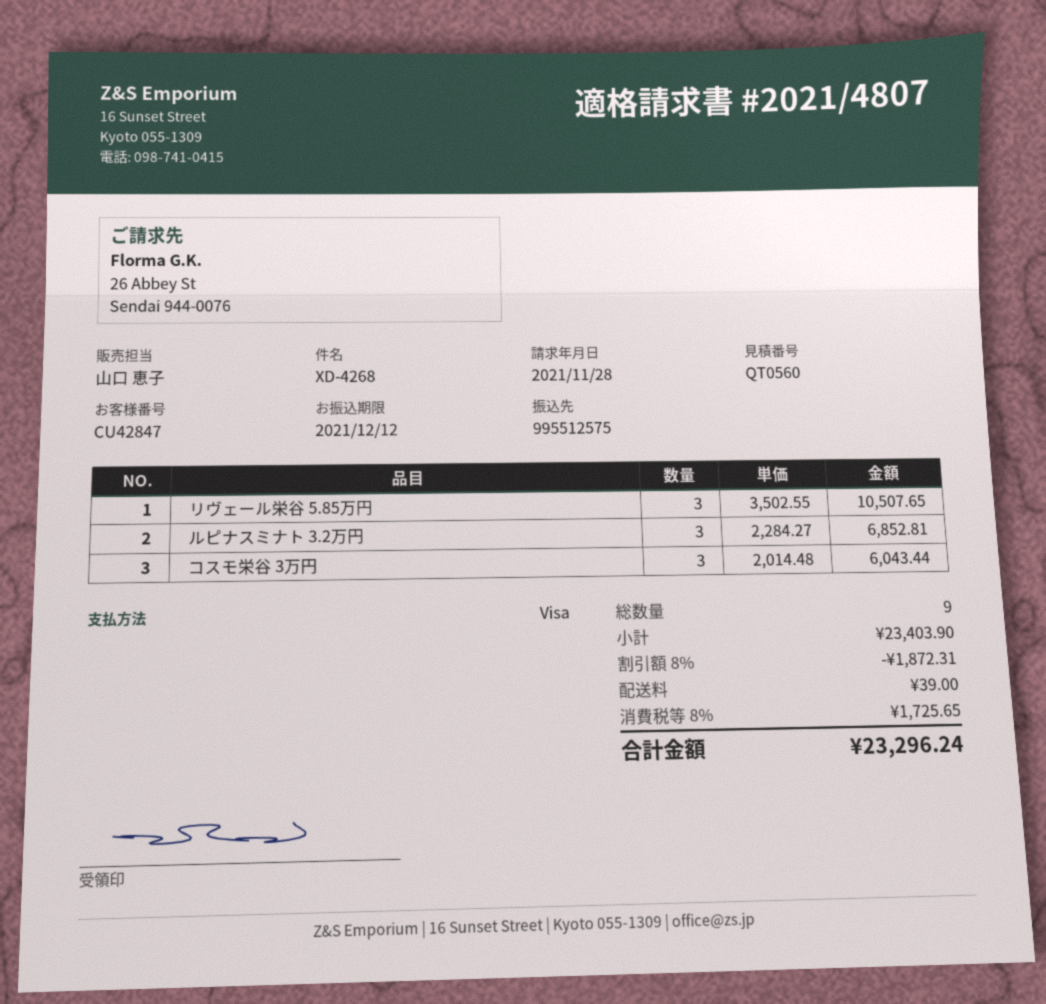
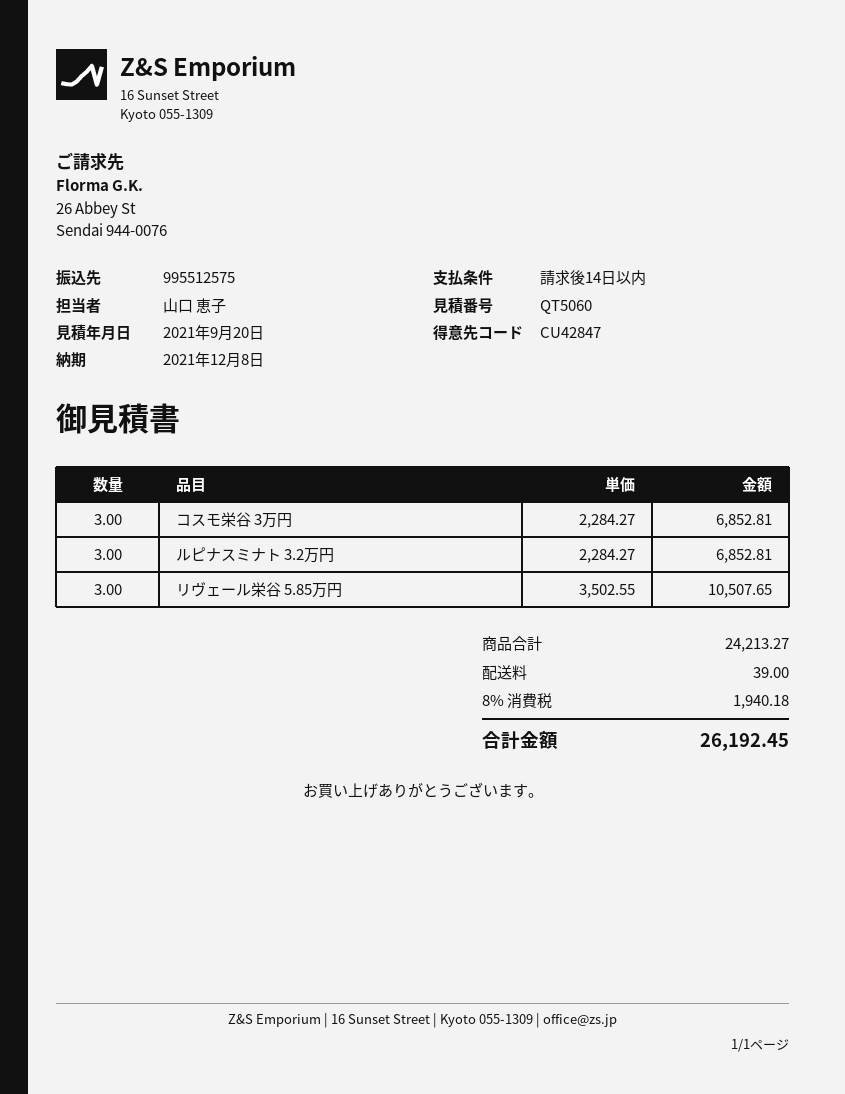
quote number: QT0560 -> QT5060
コスモ栄谷 3万円: 3 x 2014.48 = 6043.44 -> 3 x 2284.27 = 6852.81
subtotal: 23403.90 -> 24213.27
discount: 8% = 1872.31 -> none
tax: 8% = 1725.65 -> 8% = 1940.18
total: 23296.24 -> 26192.45

